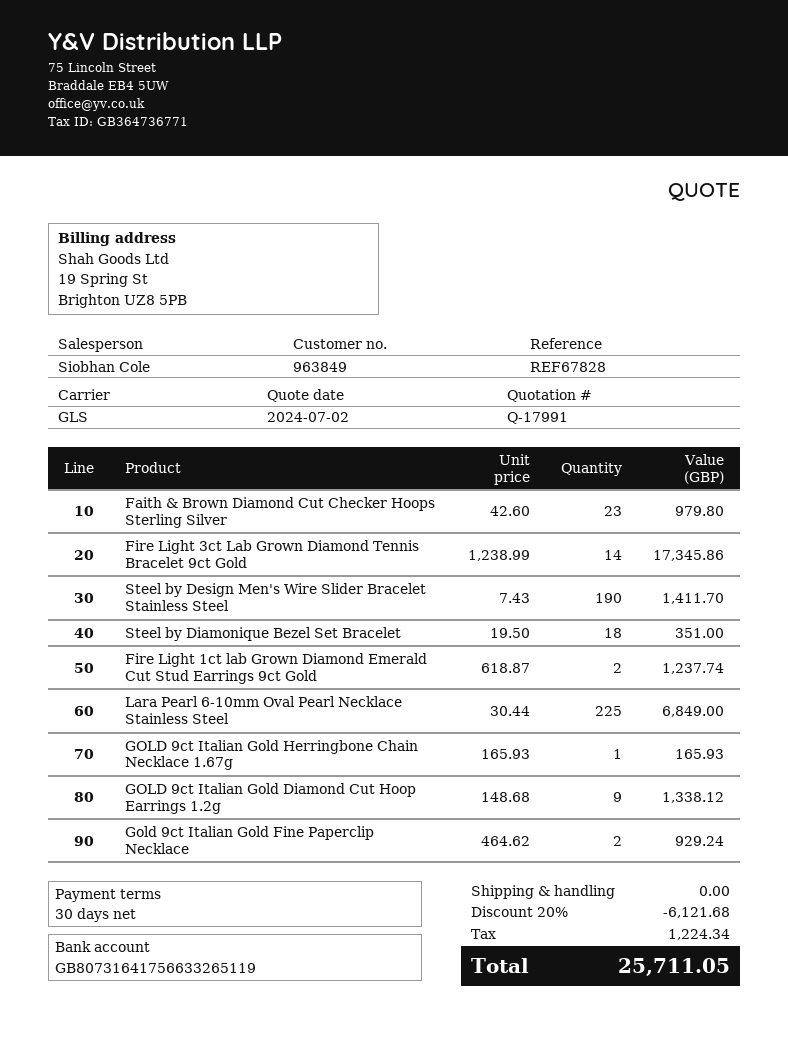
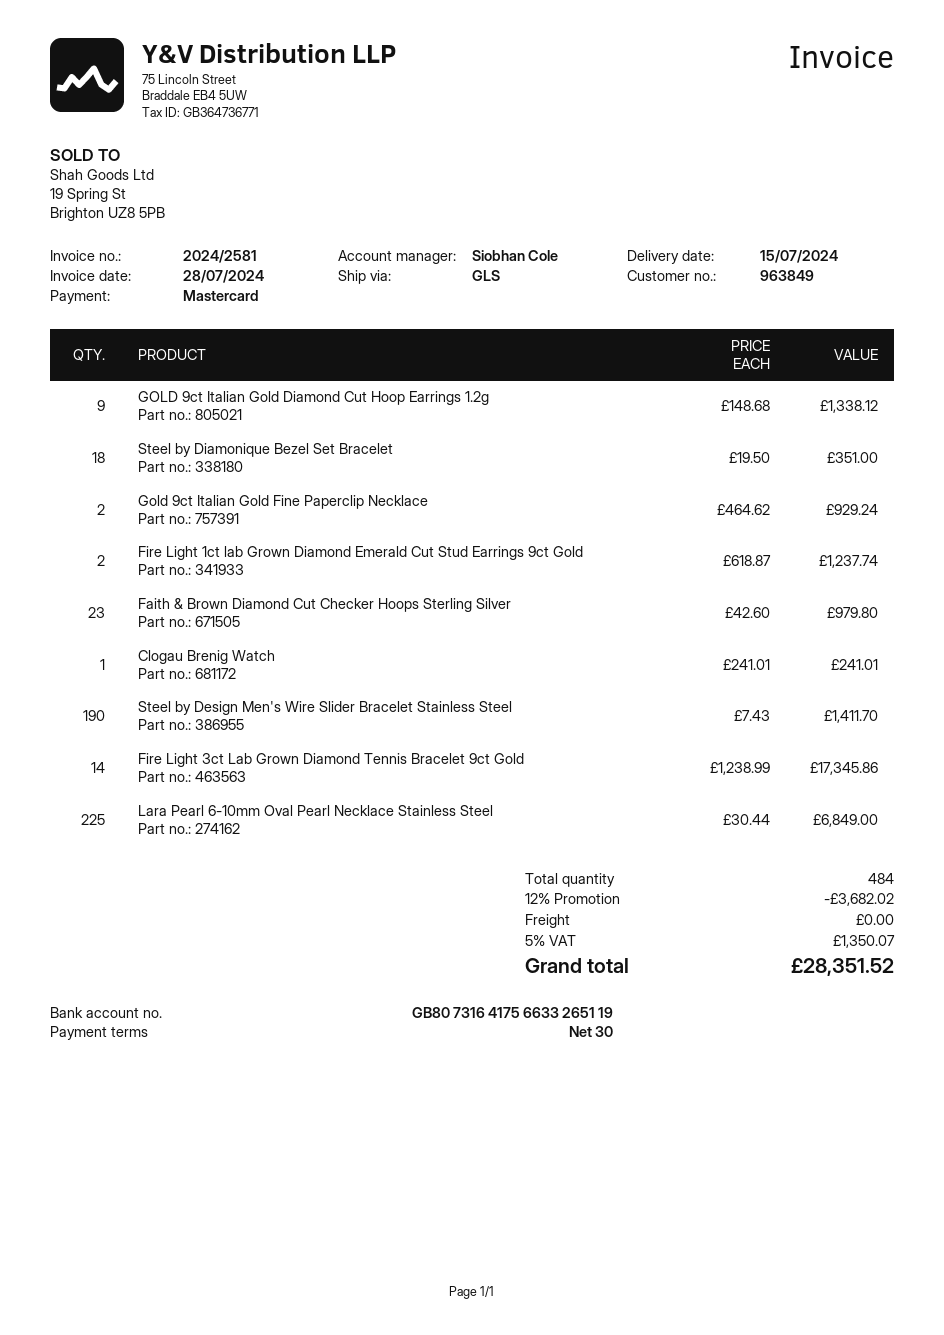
GOLD 9ct Italian Gold Herringbone Chain Necklace 1.67g: 1 x 165.93 = 165.93 -> none
Clogau Brenig Watch: none -> 1 x 241.01 = 241.01
discount: 20% = 6121.68 -> 12% = 3682.02
tax: 1224.34 -> 1350.07
total: 25711.05 -> 28351.52

